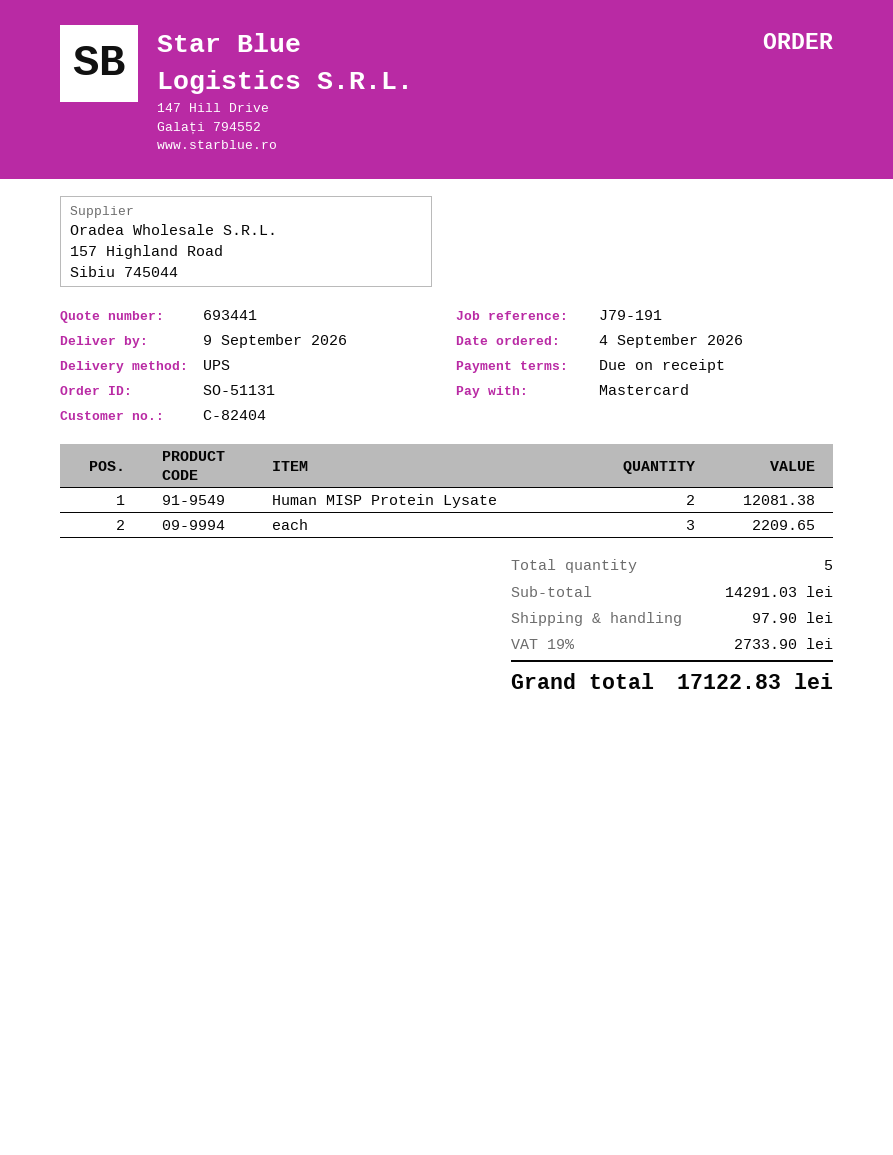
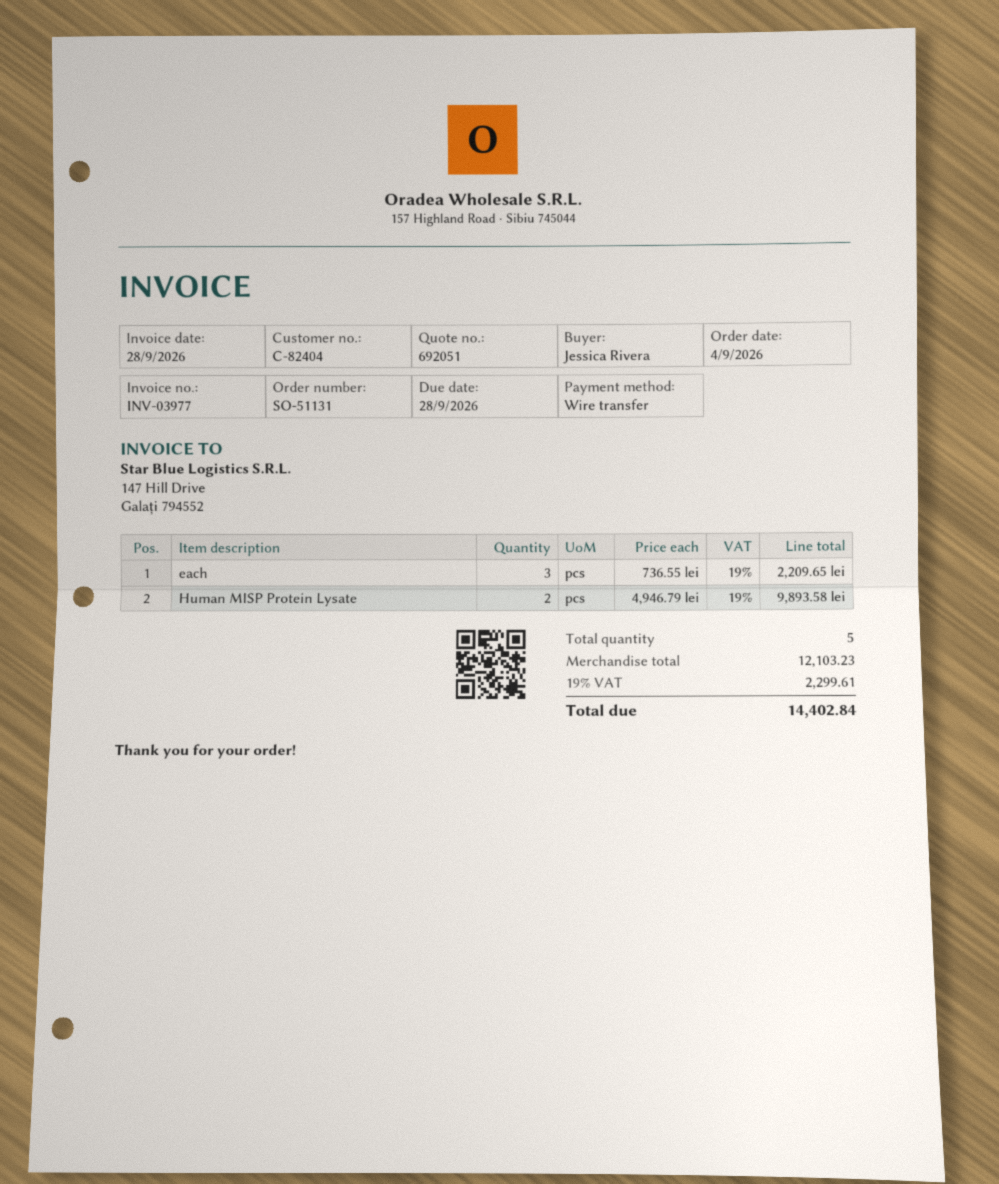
quote number: 693441 -> 692051
payment method: Mastercard -> bank transfer
Human MISP Protein Lysate: 2 for 12081.38 -> 2 for 9893.58
subtotal: 14291.03 -> 12103.23
shipping: 97.90 -> none
tax: 19% = 2733.90 -> 19% = 2299.61
total: 17122.83 -> 14402.84

